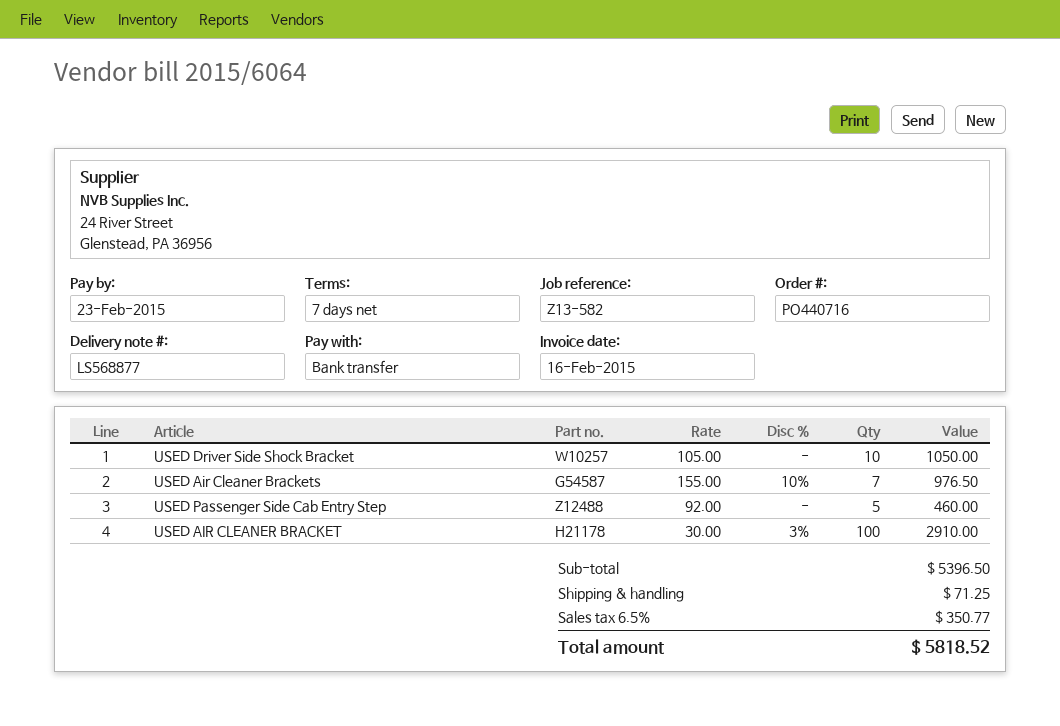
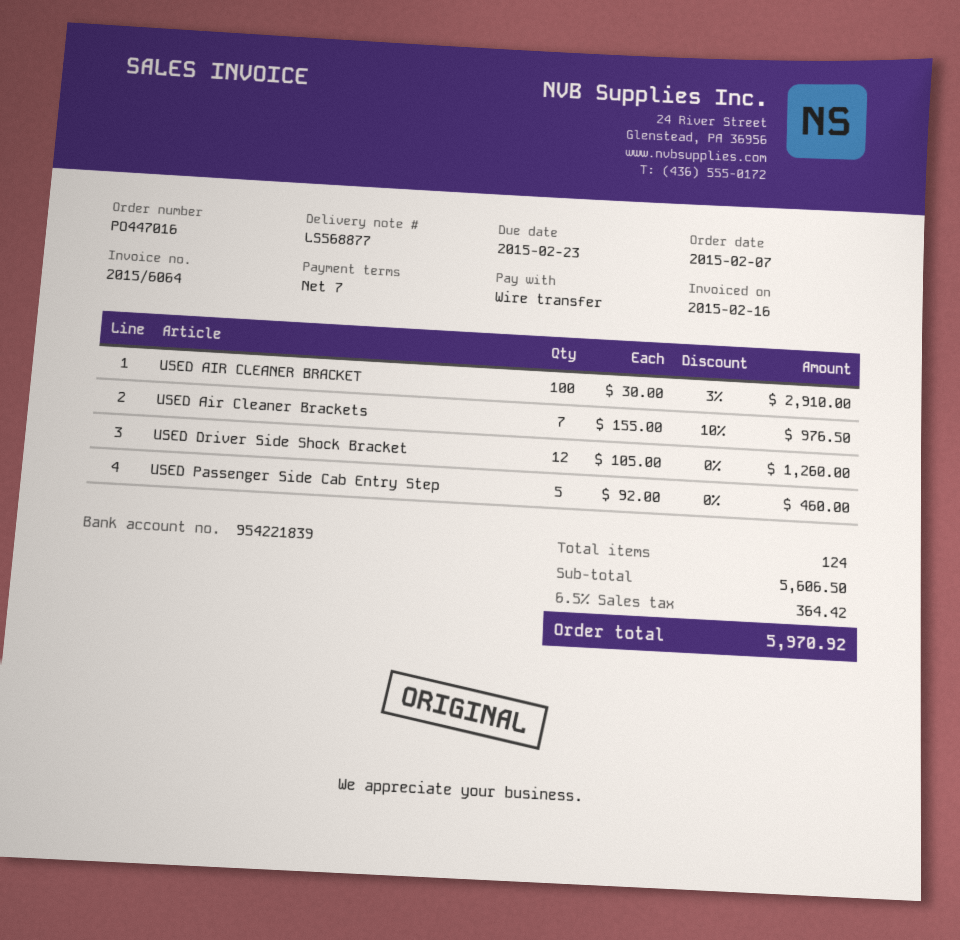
order number: PO440716 -> PO447016
USED Driver Side Shock Bracket: 10 x 105.00 = 1050.00 -> 12 x 105.00 = 1260.00
subtotal: 5396.50 -> 5606.50
shipping: 71.25 -> none
tax: 6.5% = 350.77 -> 6.5% = 364.42
total: 5818.52 -> 5970.92

